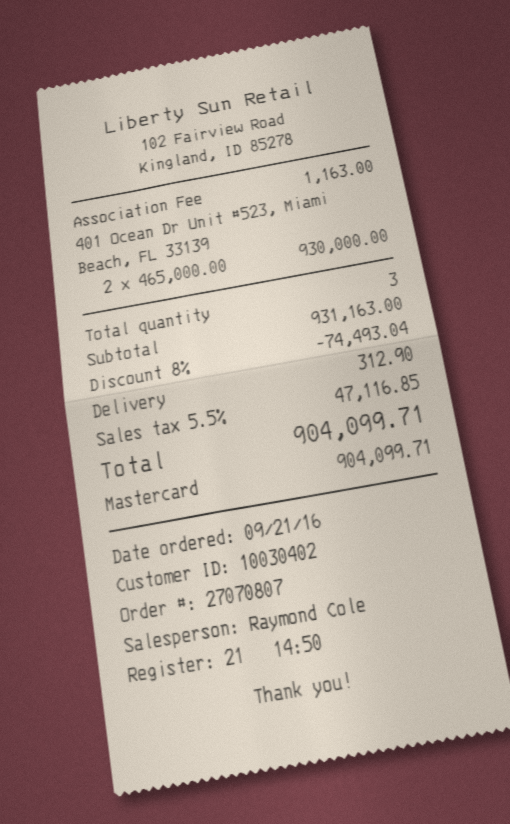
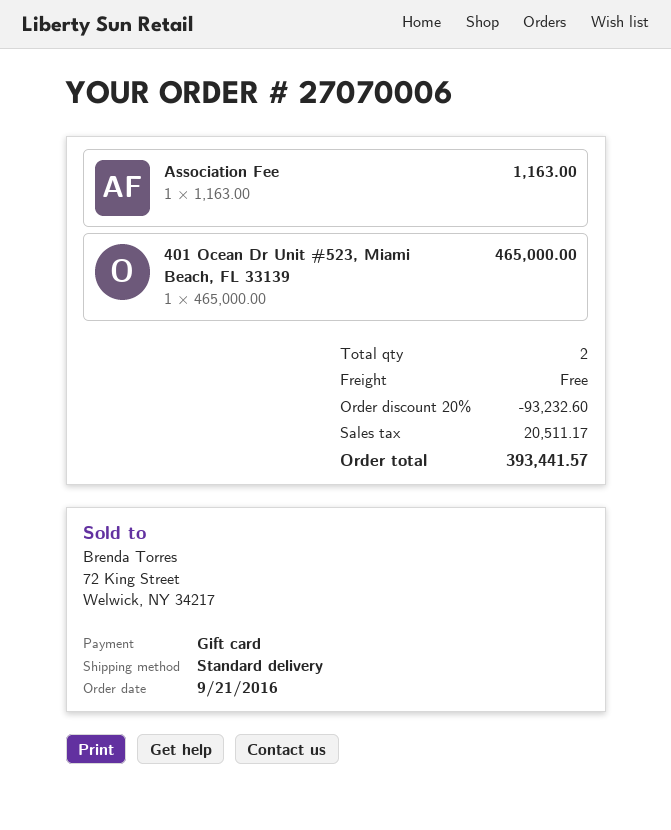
order number: 27070807 -> 27070006
payment method: Mastercard -> gift card
401 Ocean Dr Unit #523, Miami Beach, FL 33139: 2 x 465000.00 = 930000.00 -> 1 x 465000.00 = 465000.00
total quantity: 3 -> 2
discount: 8% = 74493.04 -> 20% = 93232.60
shipping: 312.90 -> 0.00
tax: 47116.85 -> 20511.17
total: 904099.71 -> 393441.57

